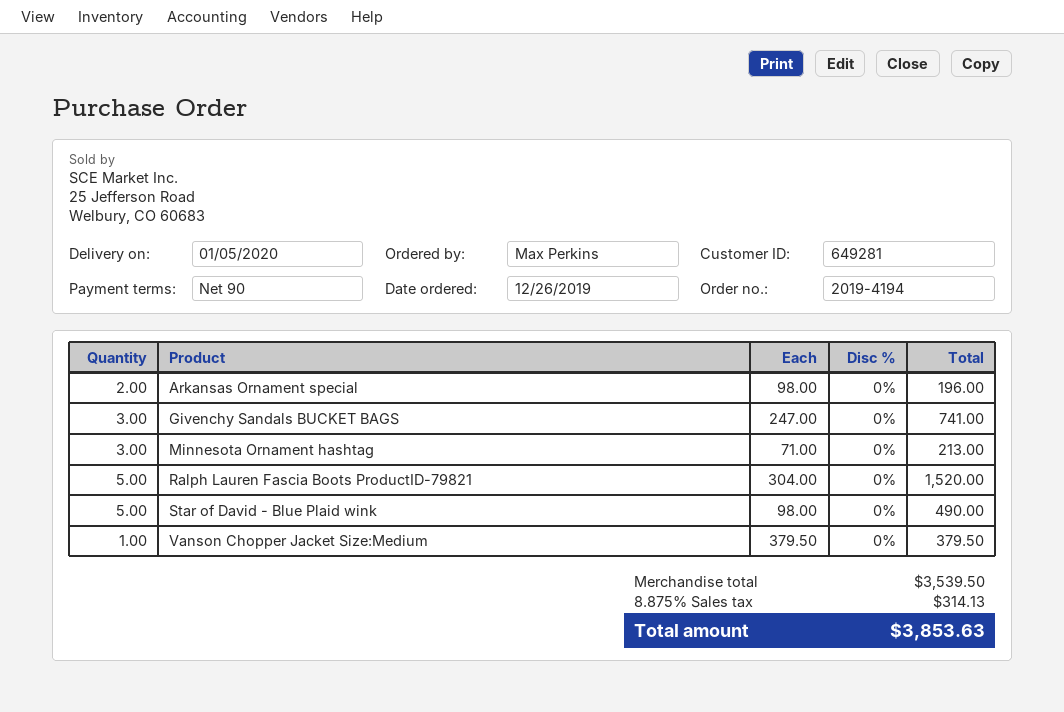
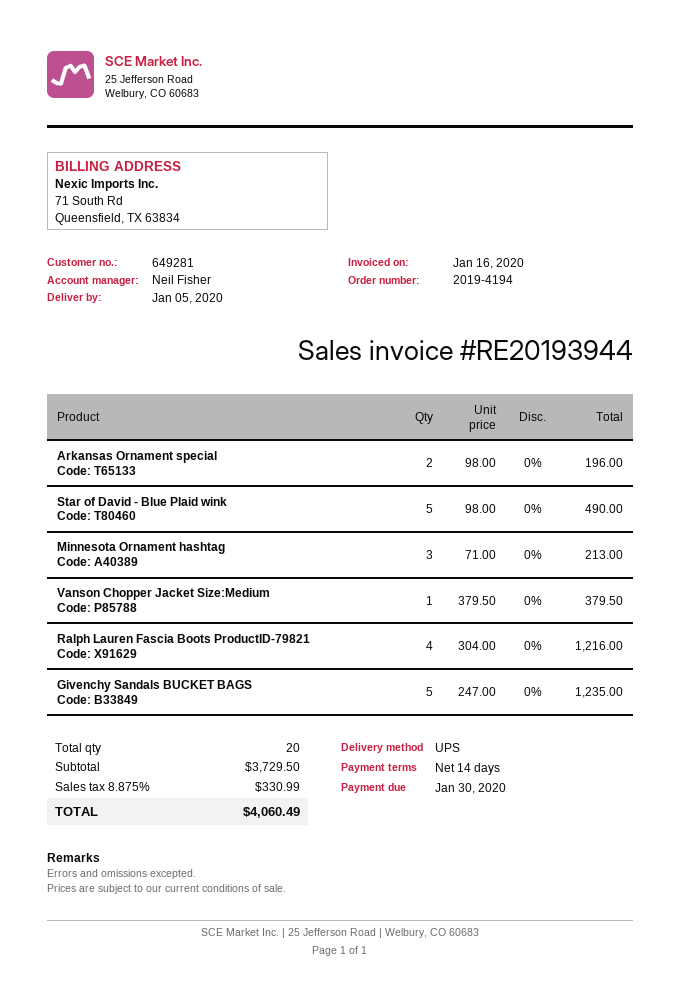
payment terms: 90 days -> 14 days
Givenchy Sandals BUCKET BAGS: 3 x 247.00 = 741.00 -> 5 x 247.00 = 1235.00
Ralph Lauren Fascia Boots ProductID-79821: 5 x 304.00 = 1520.00 -> 4 x 304.00 = 1216.00
subtotal: 3539.50 -> 3729.50
tax: 8.875% = 314.13 -> 8.875% = 330.99
total: 3853.63 -> 4060.49

